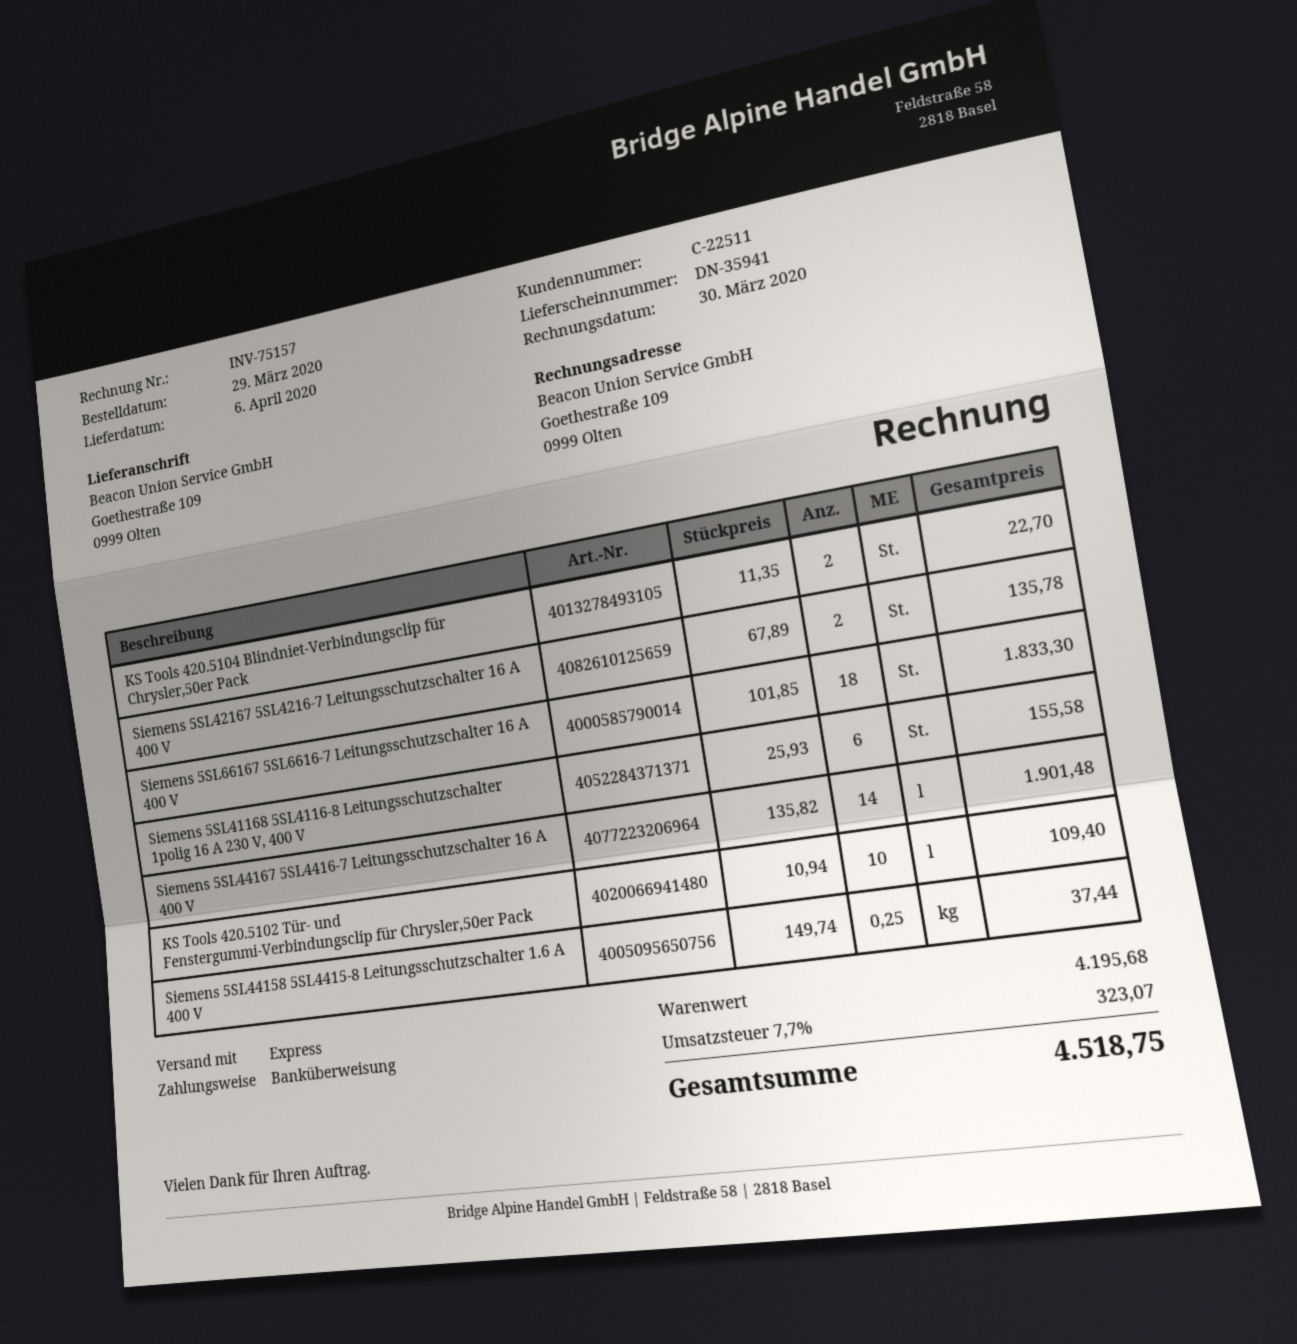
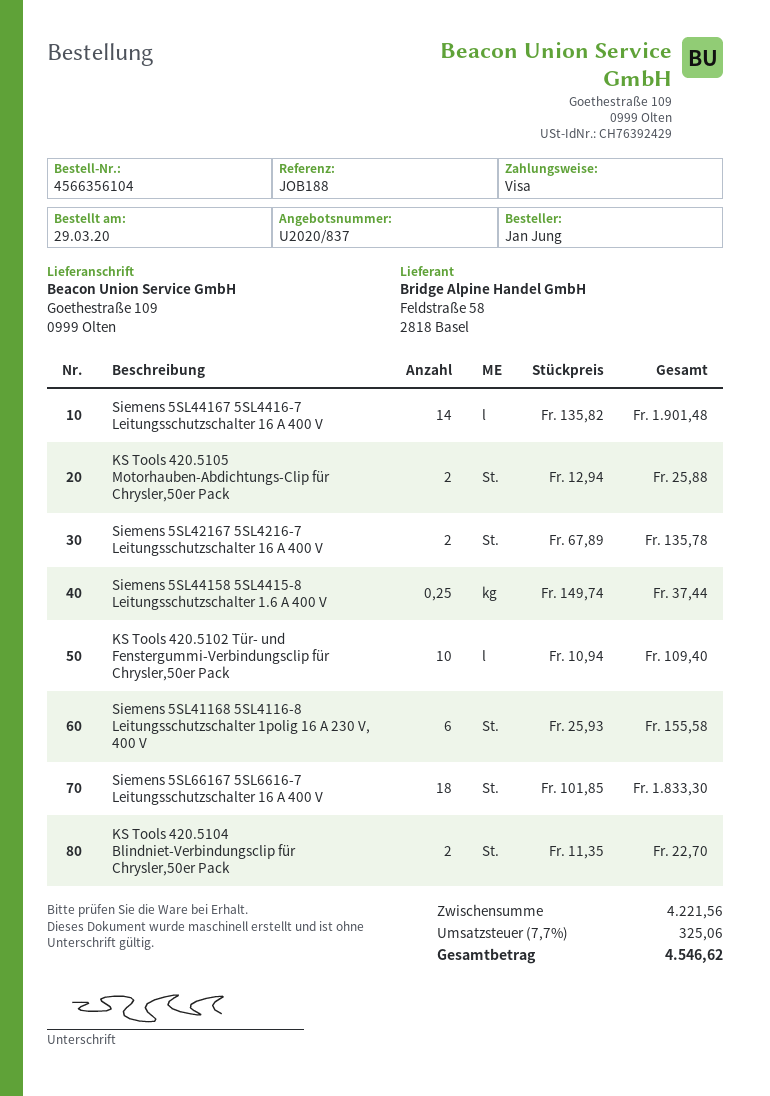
payment method: bank transfer -> Visa
KS Tools 420.5105 Motorhauben-Abdichtungs-Clip für Chrysler,50er Pack: none -> 2 x 12.94 = 25.88
subtotal: 4195.68 -> 4221.56
tax: 7.7% = 323.07 -> 7.7% = 325.06
total: 4518.75 -> 4546.62

